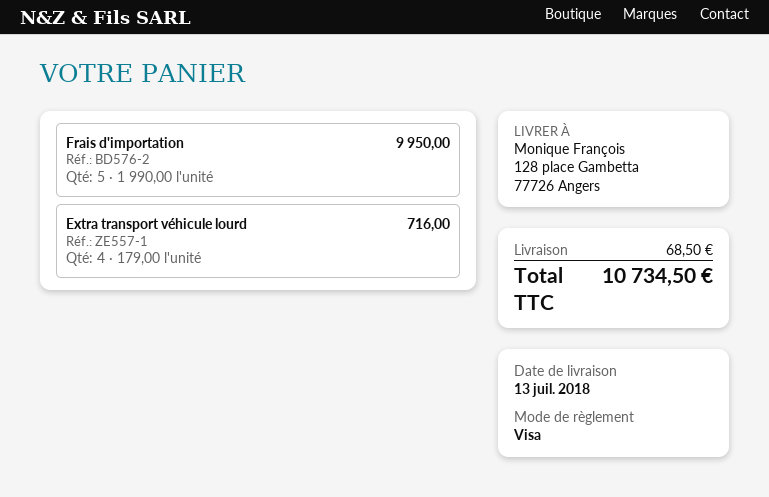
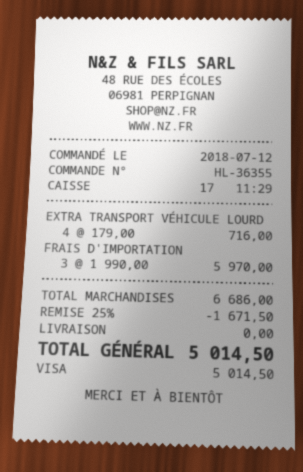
Frais d'importation: 5 x 1990.00 = 9950.00 -> 3 x 1990.00 = 5970.00
discount: none -> 25% = 1671.50
shipping: 68.50 -> 0.00
total: 10734.50 -> 5014.50

